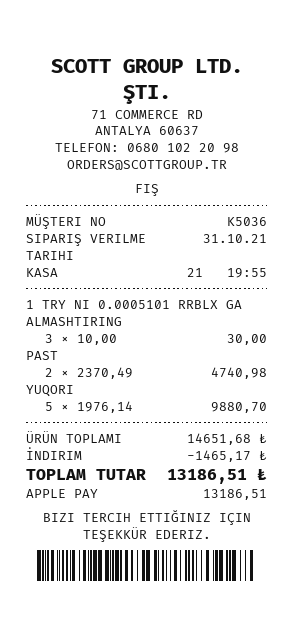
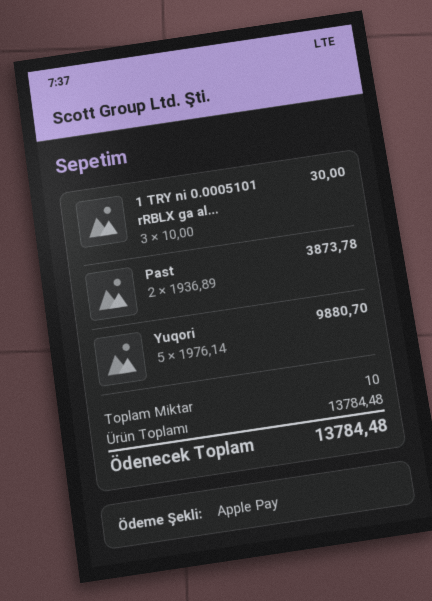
PAST: 2 x 2370.49 = 4740.98 -> 2 x 1936.89 = 3873.78
subtotal: 14651.68 -> 13784.48
discount: 1465.17 -> none
total: 13186.51 -> 13784.48

